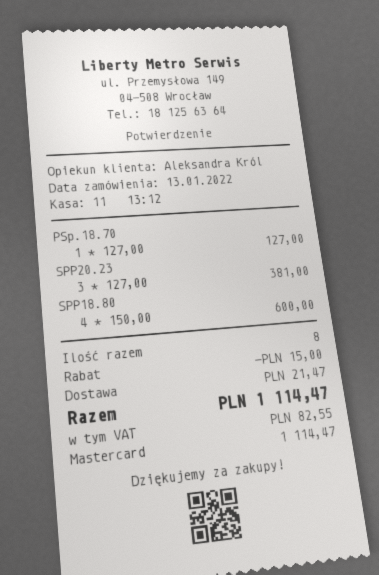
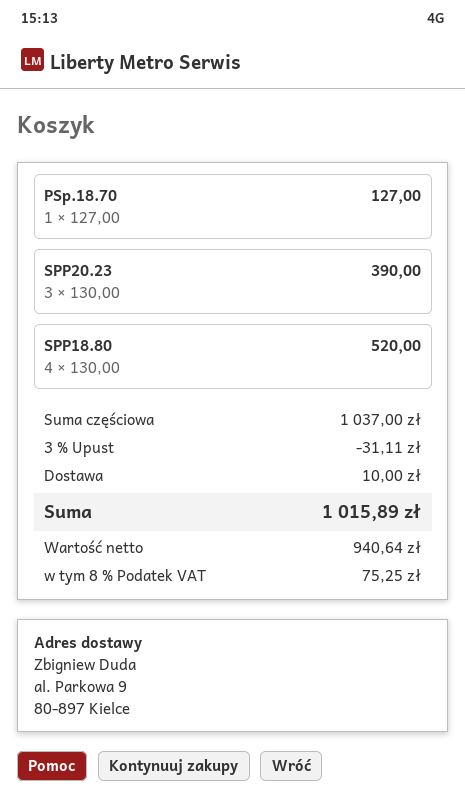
SPP20.23: 3 x 127.00 = 381.00 -> 3 x 130.00 = 390.00
SPP18.80: 4 x 150.00 = 600.00 -> 4 x 130.00 = 520.00
discount: 15.00 -> 31.11
shipping: 21.47 -> 10.00
tax: 82.55 -> 75.25
total: 1114.47 -> 1015.89

